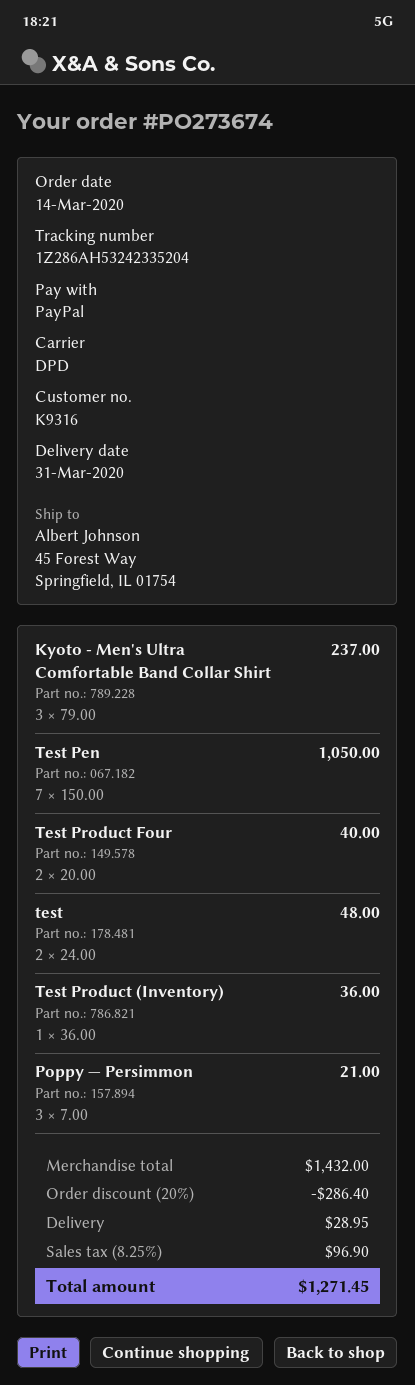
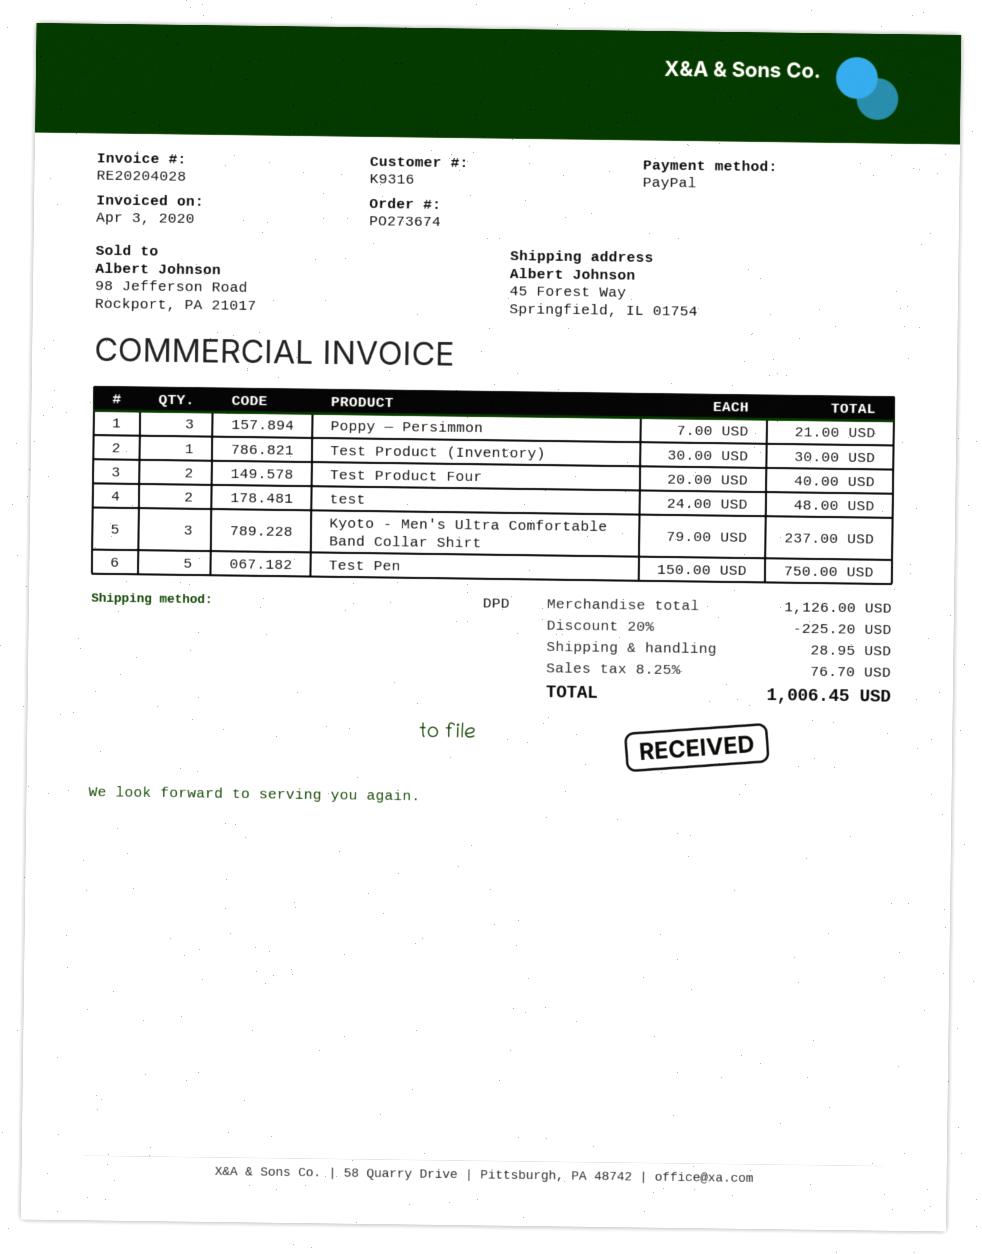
Test Pen: 7 x 150.00 = 1050.00 -> 5 x 150.00 = 750.00
Test Product (Inventory): 1 x 36.00 = 36.00 -> 1 x 30.00 = 30.00
subtotal: 1432.00 -> 1126.00
discount: 20% = 286.40 -> 20% = 225.20
tax: 8.25% = 96.90 -> 8.25% = 76.70
total: 1271.45 -> 1006.45

